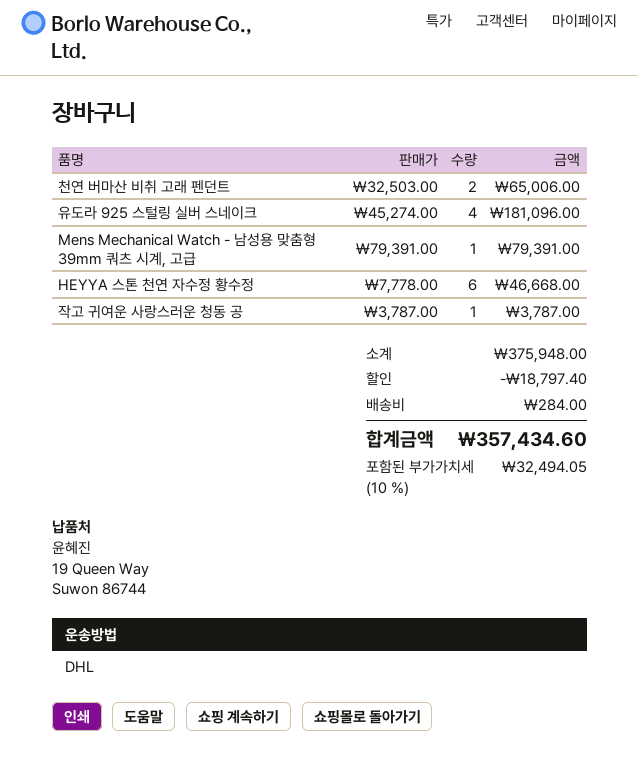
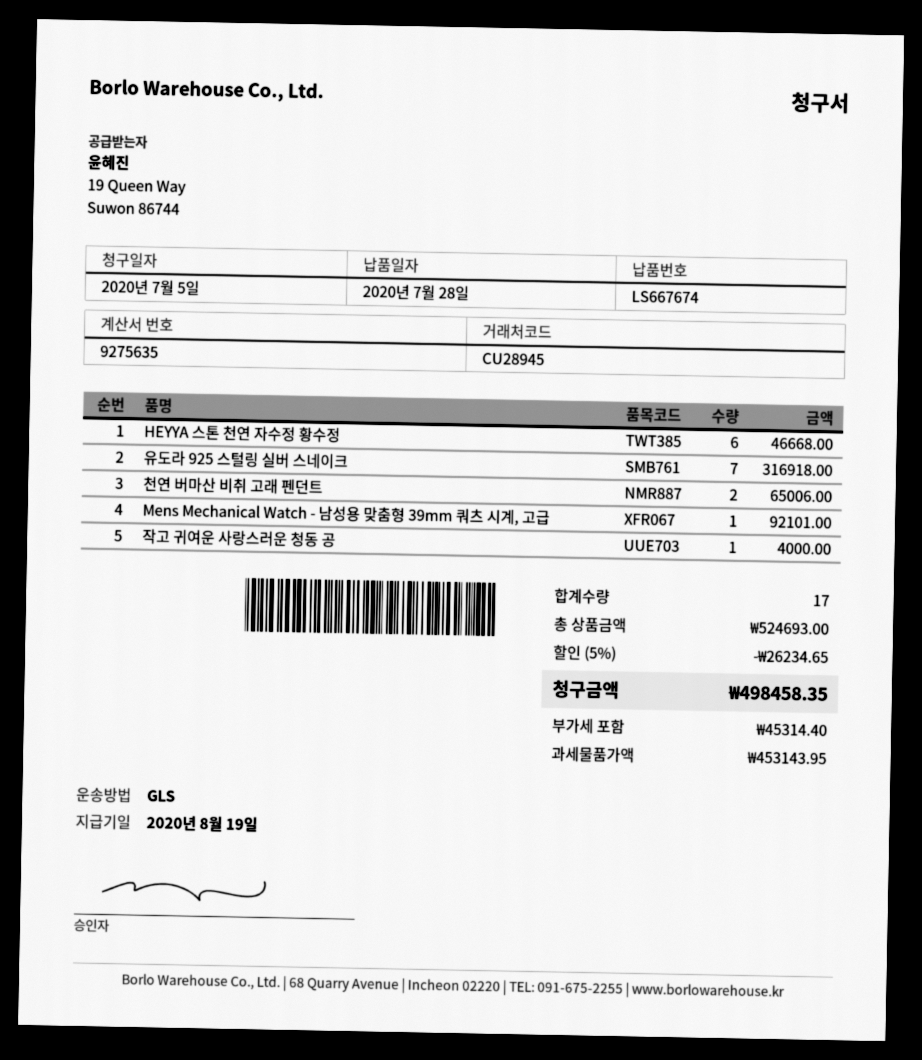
shipping method: DHL -> GLS
유도라 925 스털링 실버 스네이크: 4 for 181096.00 -> 7 for 316918.00
Mens Mechanical Watch - 남성용 맞춤형 39mm 쿼츠 시계, 고급: 1 for 79391.00 -> 1 for 92101.00
작고 귀여운 사랑스러운 청동 공: 1 for 3787.00 -> 1 for 4000.00
subtotal: 375948.00 -> 524693.00
discount: 18797.40 -> 26234.65
shipping: 284.00 -> none
tax: 32494.05 -> 45314.40
total: 357434.60 -> 498458.35

